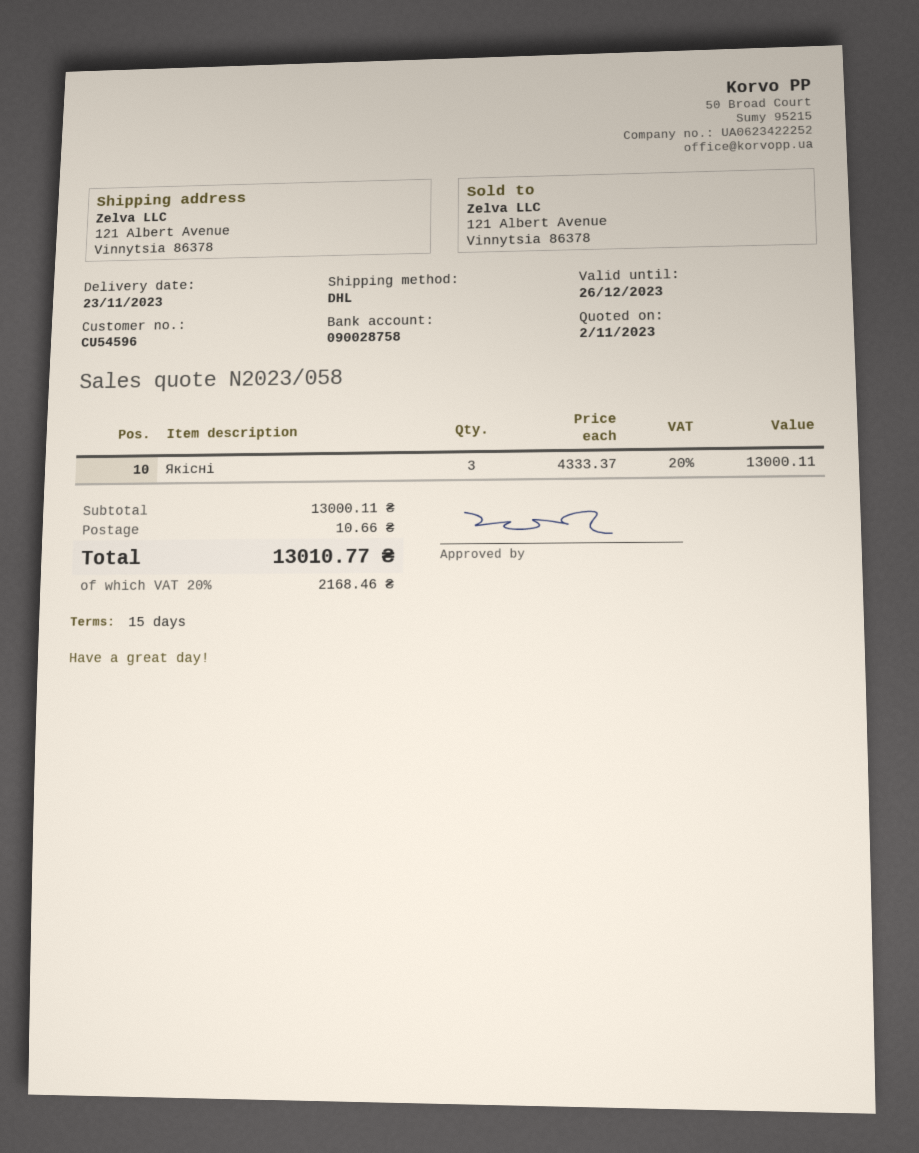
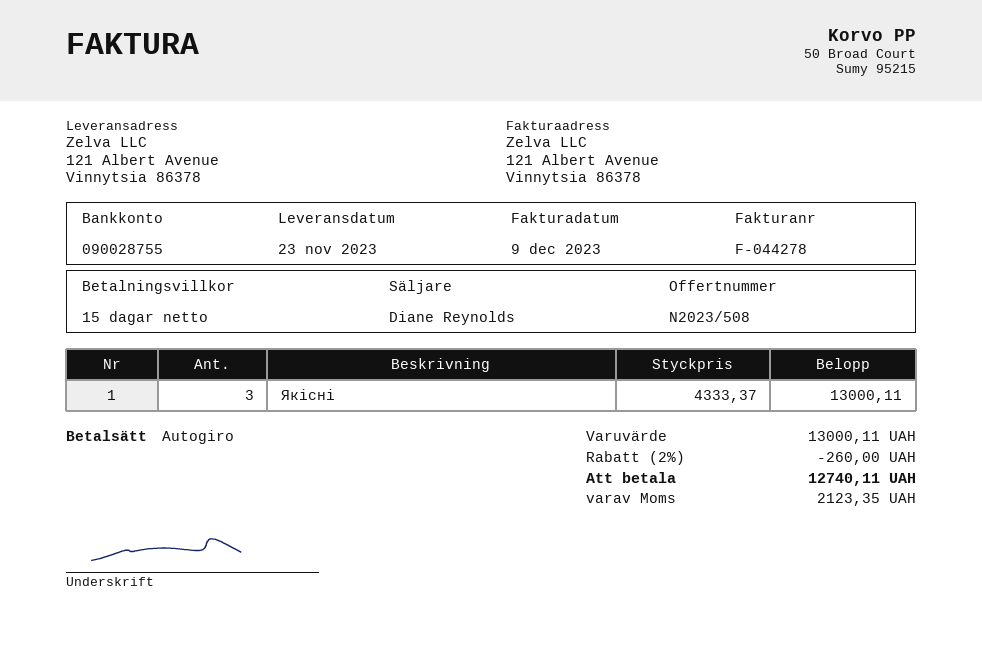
quote number: N2023/058 -> N2023/508
bank account: 090028758 -> 090028755
discount: none -> 2% = 260.00
shipping: 10.66 -> none
tax: 2168.46 -> 2123.35
total: 13010.77 -> 12740.11

